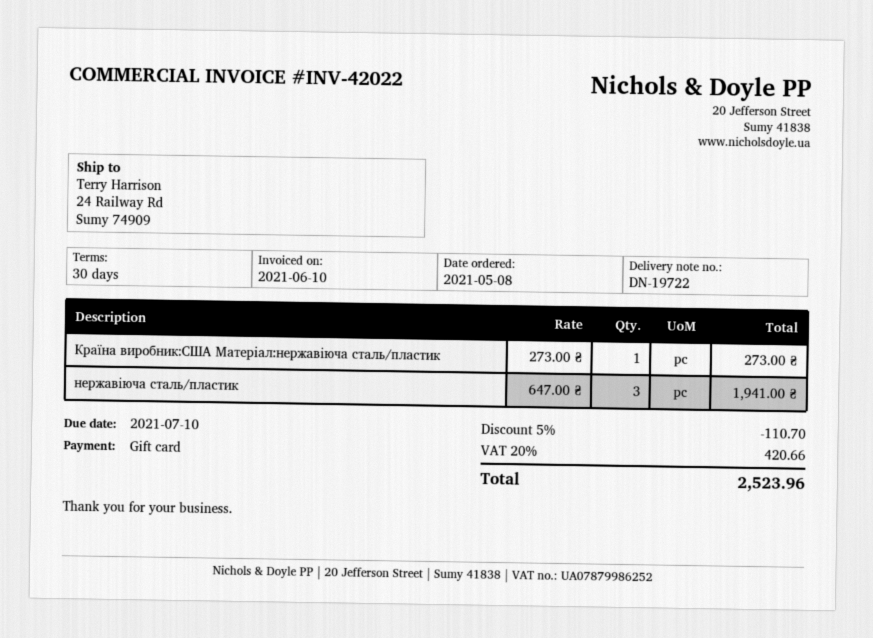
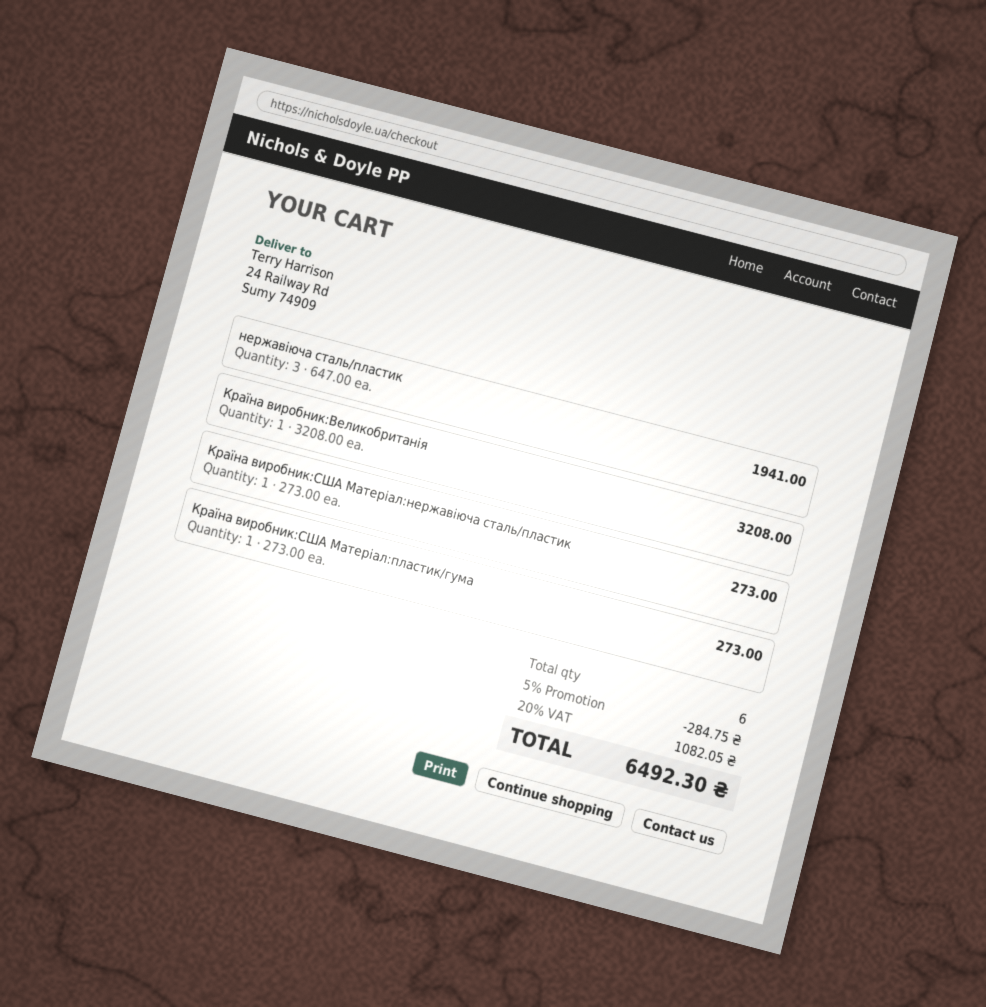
Країна виробник:Великобританія: none -> 1 x 3208.00 = 3208.00
Країна виробник:США Матеріал:пластик/гума: none -> 1 x 273.00 = 273.00
discount: 5% = 110.70 -> 5% = 284.75
tax: 20% = 420.66 -> 20% = 1082.05
total: 2523.96 -> 6492.30

